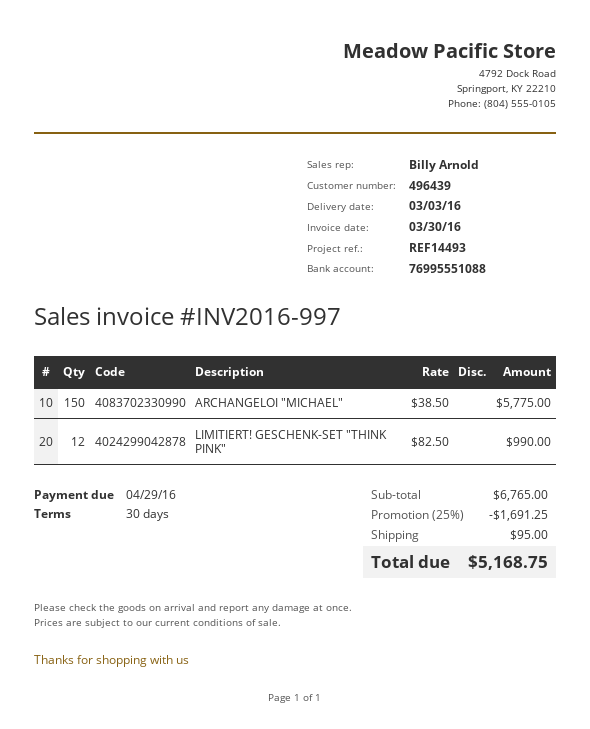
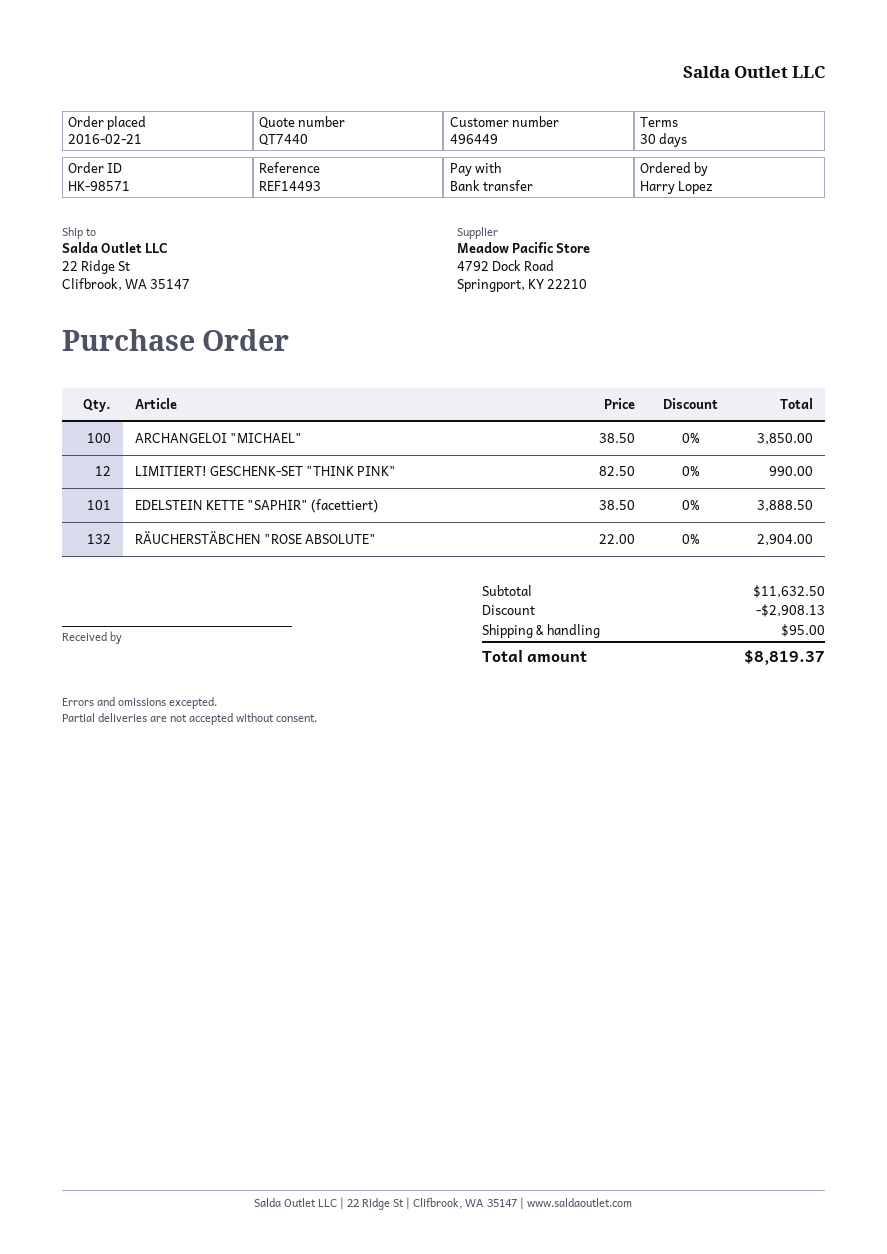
customer number: 496439 -> 496449
ARCHANGELOI "MICHAEL": 150 x 38.50 = 5775.00 -> 100 x 38.50 = 3850.00
EDELSTEIN KETTE "SAPHIR" (facettiert): none -> 101 x 38.50 = 3888.50
RÄUCHERSTÄBCHEN "ROSE ABSOLUTE": none -> 132 x 22.00 = 2904.00
subtotal: 6765.00 -> 11632.50
discount: 1691.25 -> 2908.13
total: 5168.75 -> 8819.37

